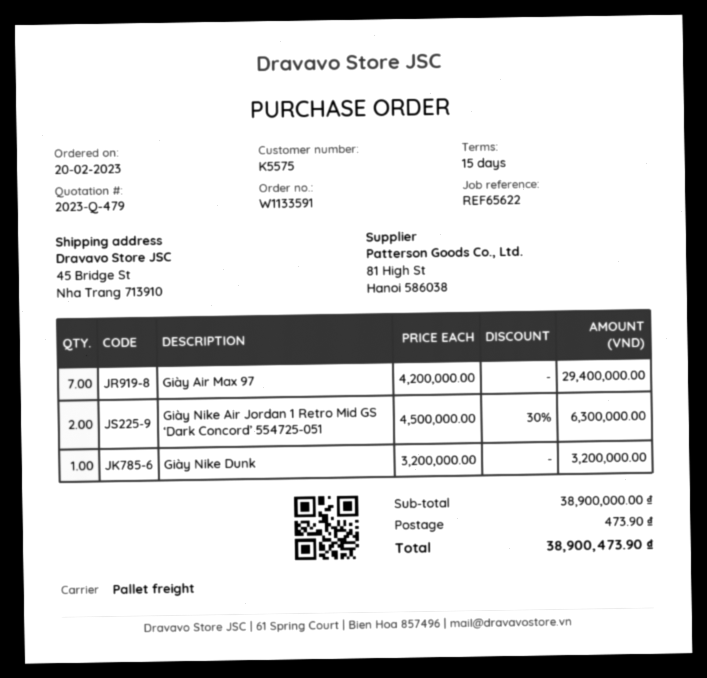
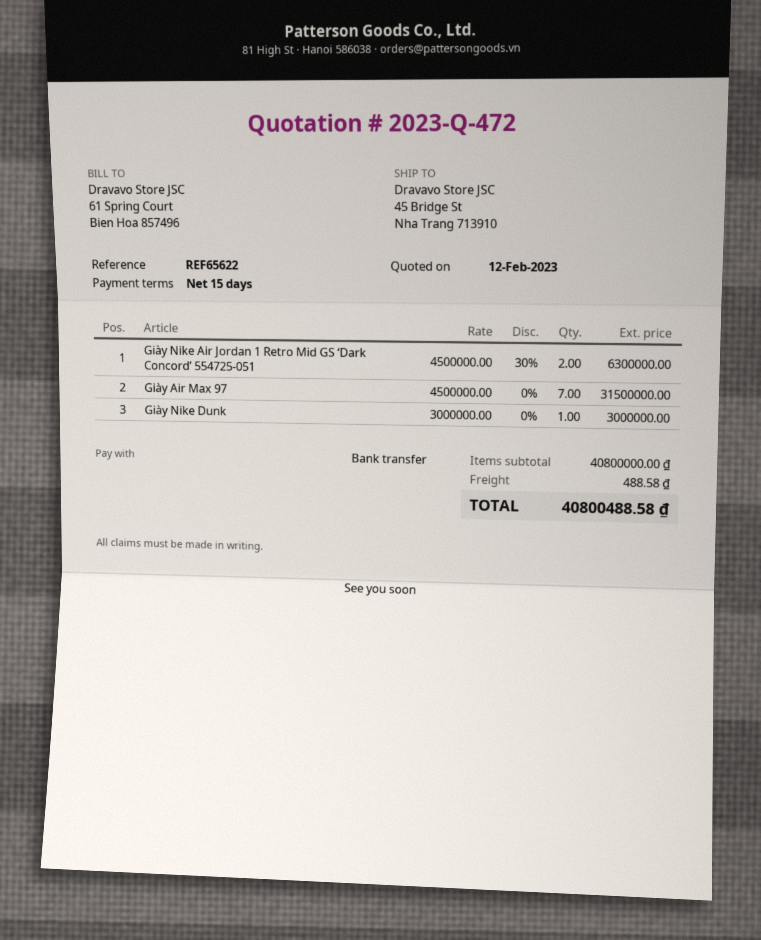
quote number: 2023-Q-479 -> 2023-Q-472
Giày Air Max 97: 7 x 4200000.00 = 29400000.00 -> 7 x 4500000.00 = 31500000.00
Giày Nike Dunk: 1 x 3200000.00 = 3200000.00 -> 1 x 3000000.00 = 3000000.00
subtotal: 38900000.00 -> 40800000.00
shipping: 473.90 -> 488.58
total: 38900473.90 -> 40800488.58

